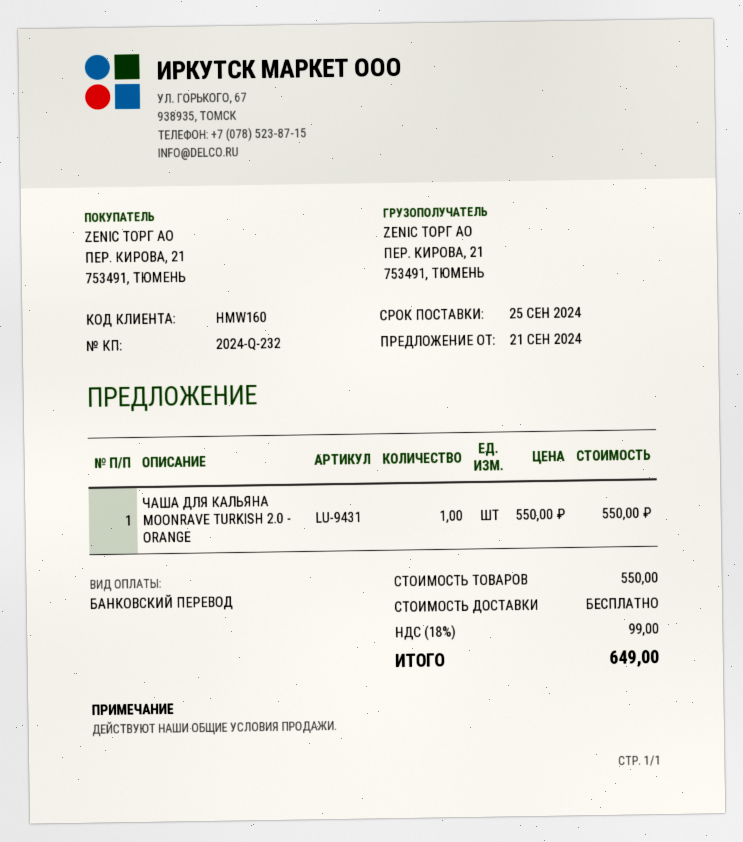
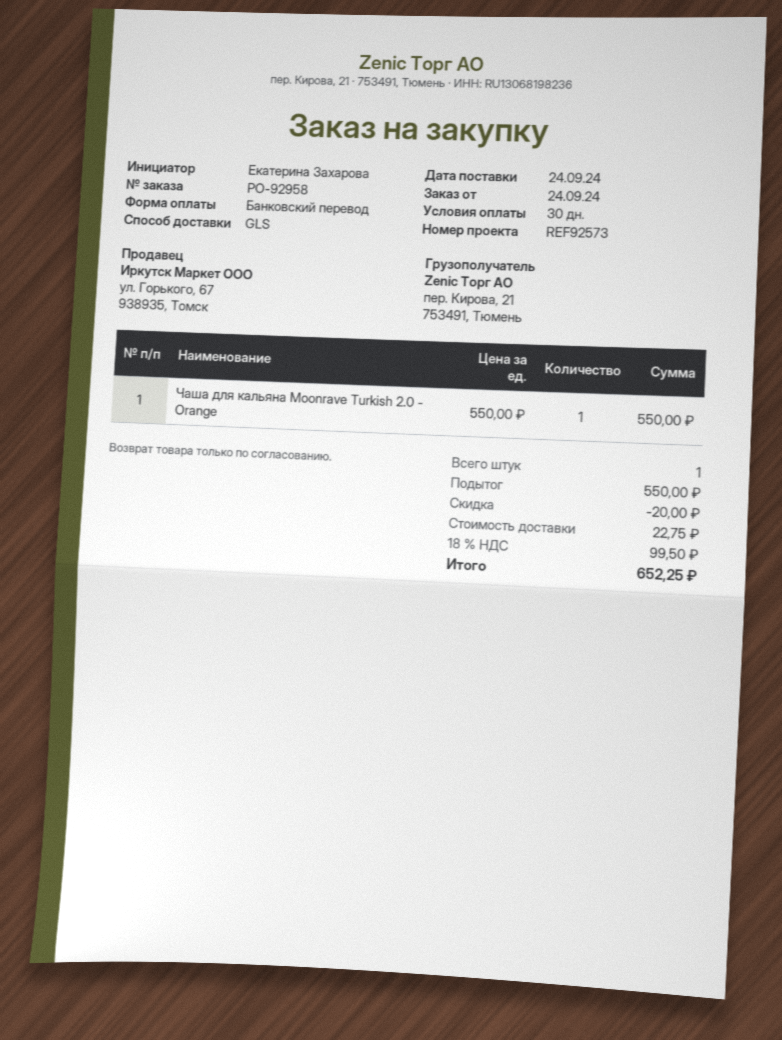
delivery date: 2024-09-25 -> 2024-09-24
discount: none -> 20.00
shipping: 0.00 -> 22.75
tax: 18% = 99.00 -> 18% = 99.50
total: 649.00 -> 652.25

